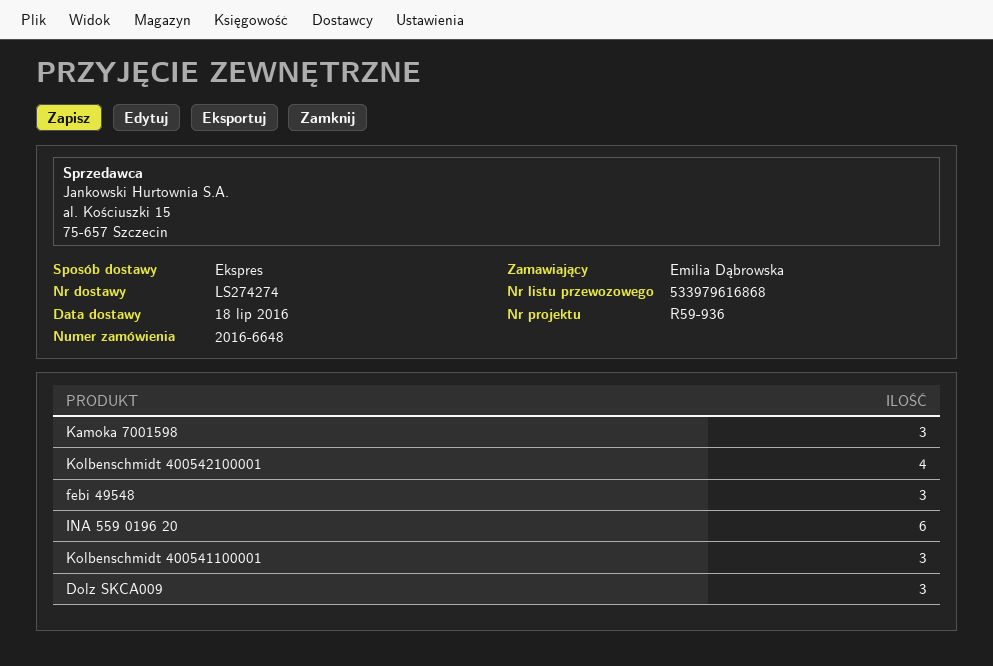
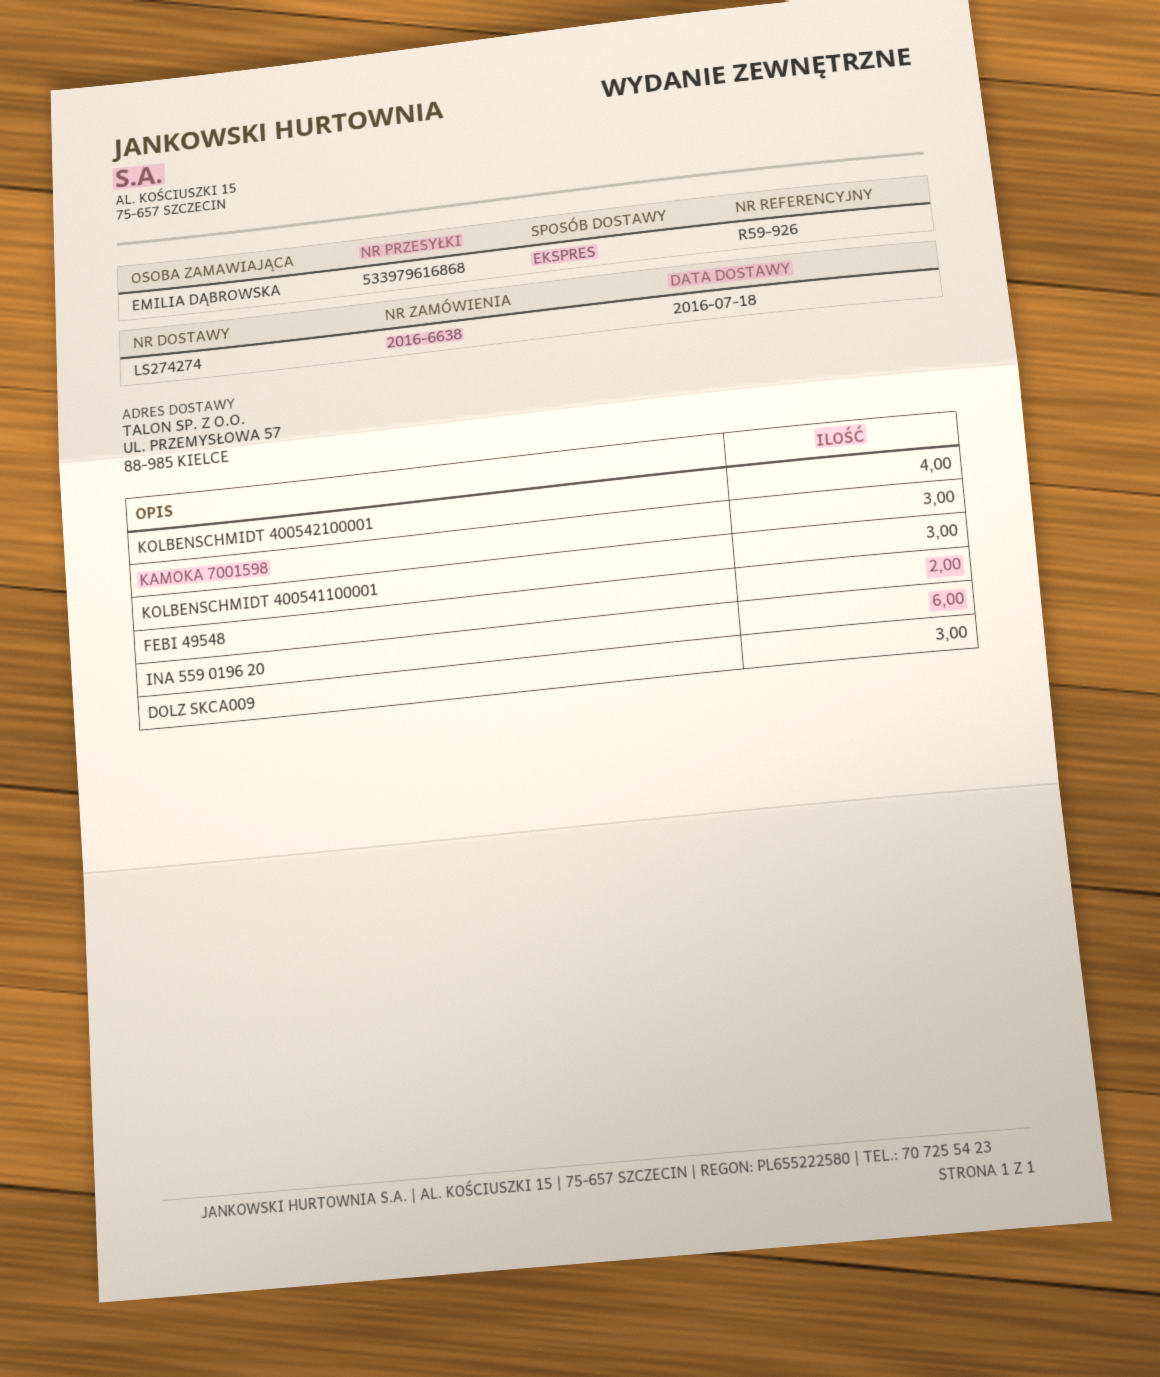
order number: 2016-6648 -> 2016-6638
reference: R59-936 -> R59-926
febi 49548: 3 -> 2

